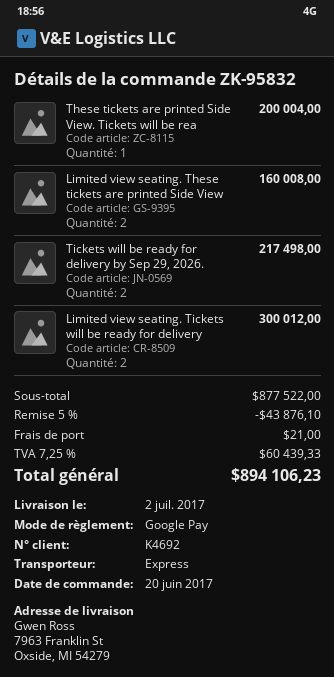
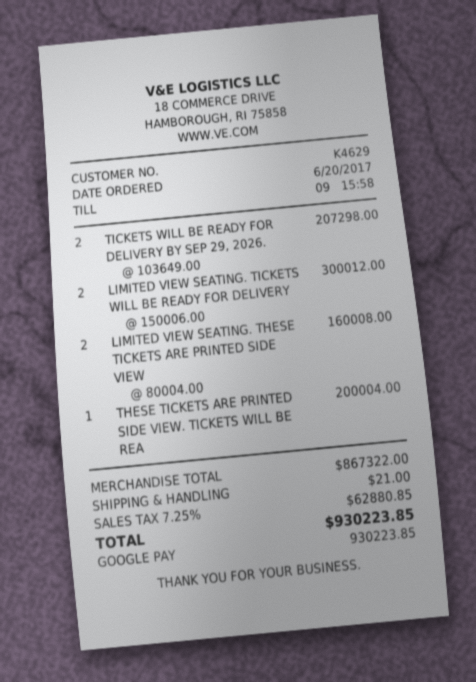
customer number: K4692 -> K4629
Tickets will be ready for delivery by Sep 29, 2026.: 2 for 217498.00 -> 2 for 207298.00
subtotal: 877522.00 -> 867322.00
discount: 5% = 43876.10 -> none
tax: 7.25% = 60439.33 -> 7.25% = 62880.85
total: 894106.23 -> 930223.85

